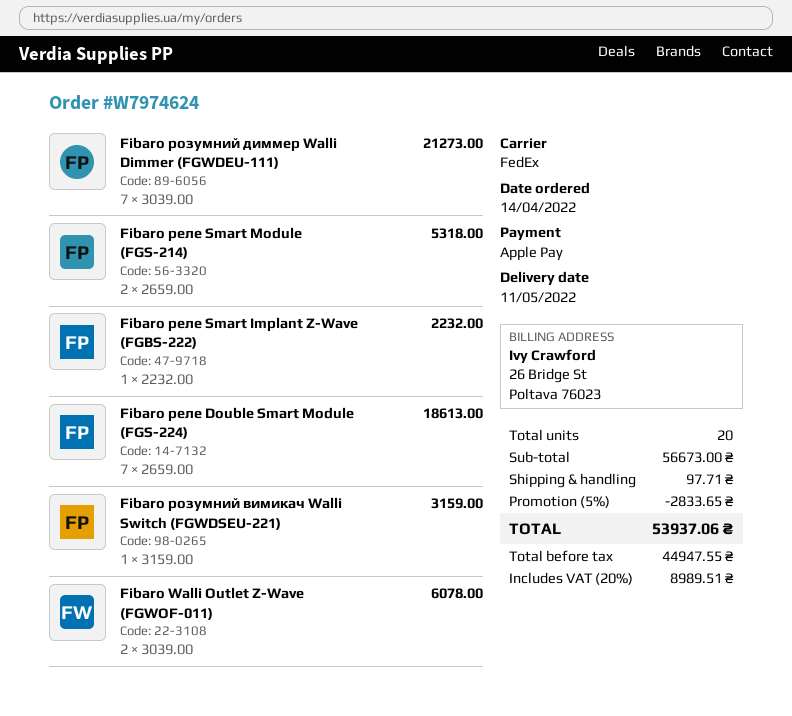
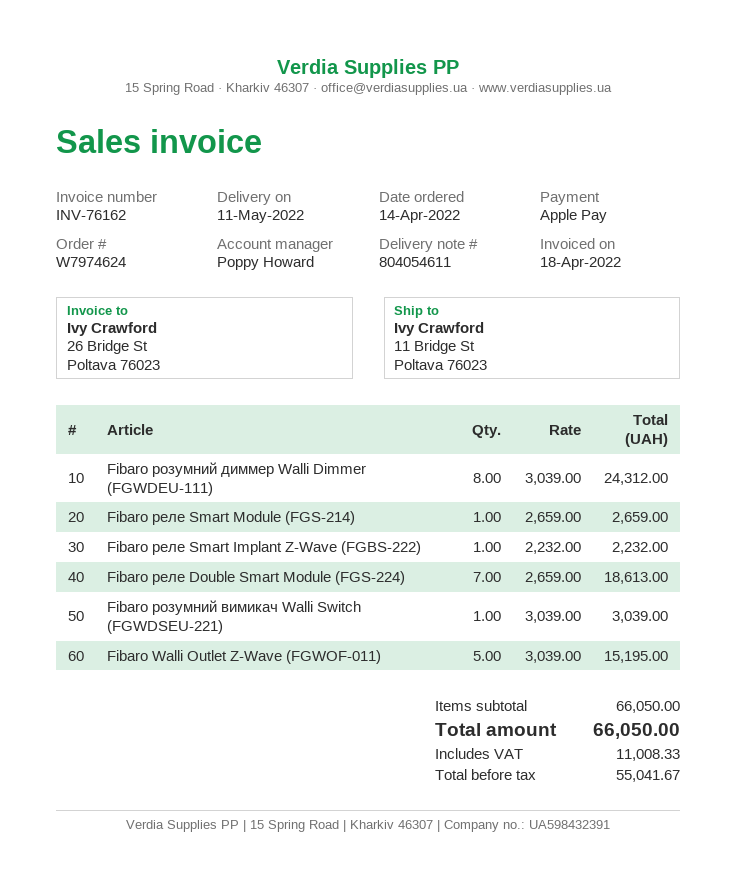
Fibaro розумний диммер Walli Dimmer (FGWDEU-111): 7 x 3039.00 = 21273.00 -> 8 x 3039.00 = 24312.00
Fibaro реле Smart Module (FGS-214): 2 x 2659.00 = 5318.00 -> 1 x 2659.00 = 2659.00
Fibaro розумний вимикач Walli Switch (FGWDSEU-221): 1 x 3159.00 = 3159.00 -> 1 x 3039.00 = 3039.00
Fibaro Walli Outlet Z-Wave (FGWOF-011): 2 x 3039.00 = 6078.00 -> 5 x 3039.00 = 15195.00
subtotal: 56673.00 -> 66050.00
discount: 5% = 2833.65 -> none
shipping: 97.71 -> none
net: 44947.55 -> 55041.67
tax: 8989.51 -> 11008.33
total: 53937.06 -> 66050.00

